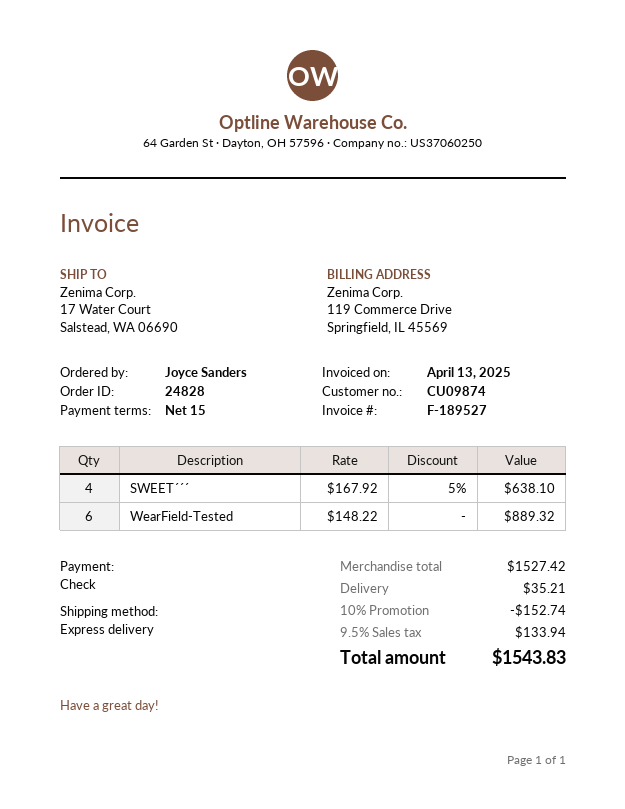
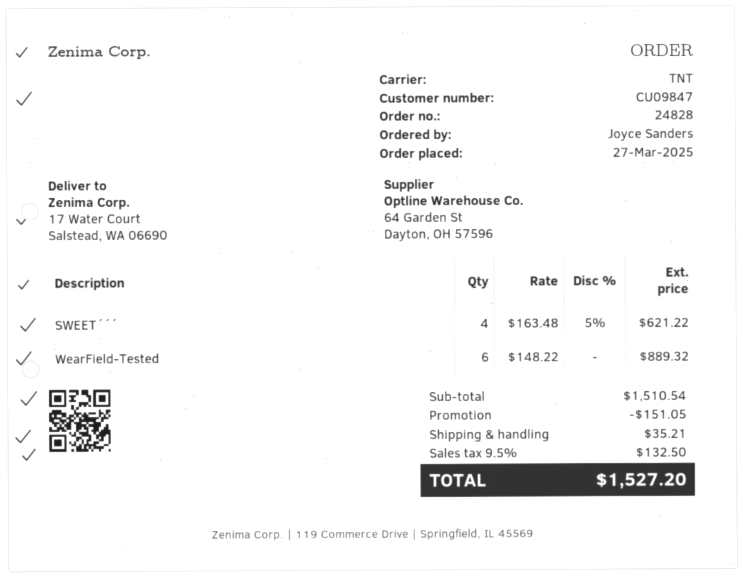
customer number: CU09874 -> CU09847
shipping method: express -> TNT
SWEET´´´: 4 x 167.92 - 5% = 638.10 -> 4 x 163.48 - 5% = 621.22
subtotal: 1527.42 -> 1510.54
discount: 152.74 -> 151.05
tax: 9.5% = 133.94 -> 9.5% = 132.50
total: 1543.83 -> 1527.20

